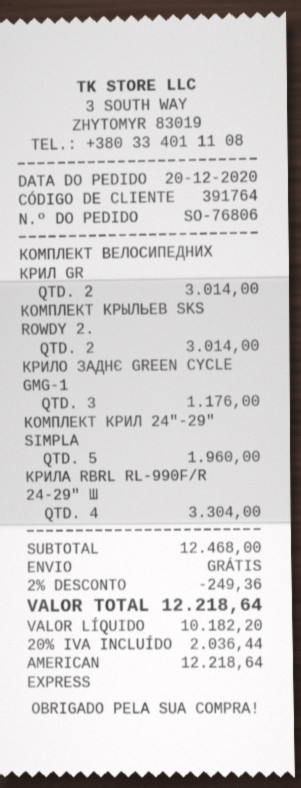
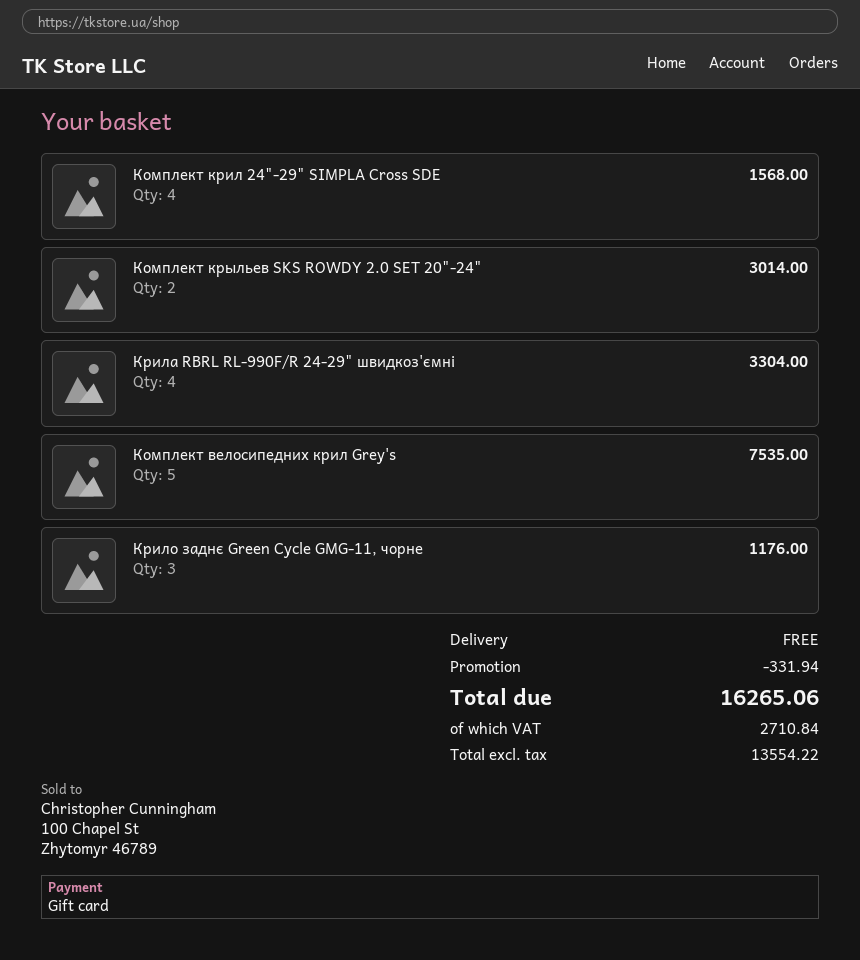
payment method: American Express -> gift card
КОМПЛЕКТ ВЕЛОСИПЕДНИХ КРИЛ GR: 2 for 3014.00 -> 5 for 7535.00
КОМПЛЕКТ КРИЛ 24"-29" SIMPLA: 5 for 1960.00 -> 4 for 1568.00
discount: 249.36 -> 331.94
net: 10182.20 -> 13554.22
tax: 2036.44 -> 2710.84
total: 12218.64 -> 16265.06

